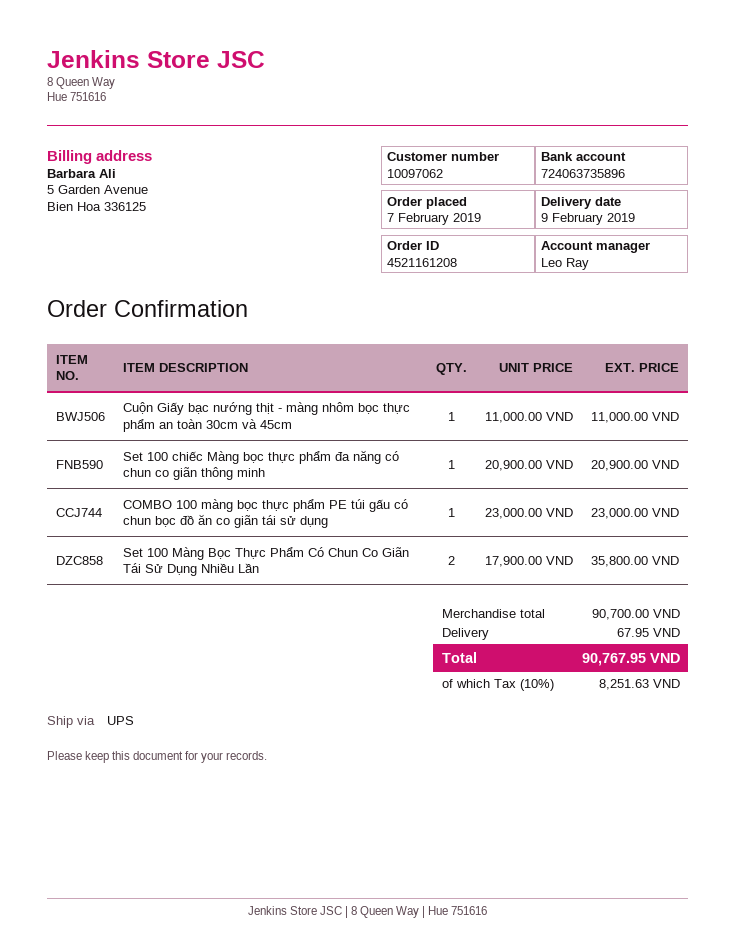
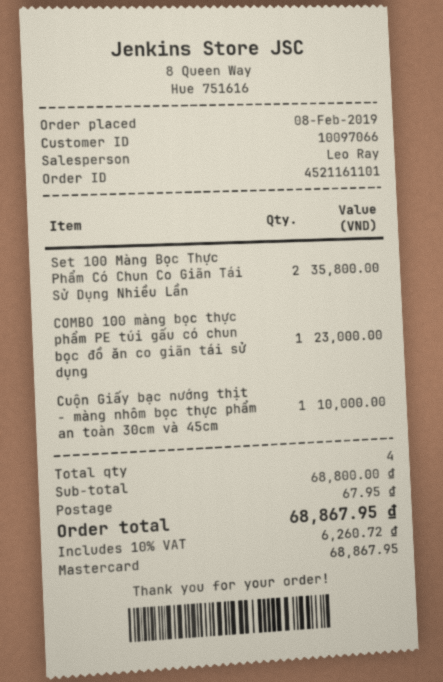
order number: 4521161208 -> 4521161101
order date: 2019-02-07 -> 2019-02-08
customer number: 10097062 -> 10097066
Cuộn Giấy bạc nướng thịt - màng nhôm bọc thực phẩm an toàn 30cm và 45cm: 1 for 11000.00 -> 1 for 10000.00
Set 100 chiếc Màng bọc thực phẩm đa năng có chun co giãn thông minh: 1 for 20900.00 -> none
subtotal: 90700.00 -> 68800.00
tax: 10% = 8251.63 -> 10% = 6260.72
total: 90767.95 -> 68867.95

